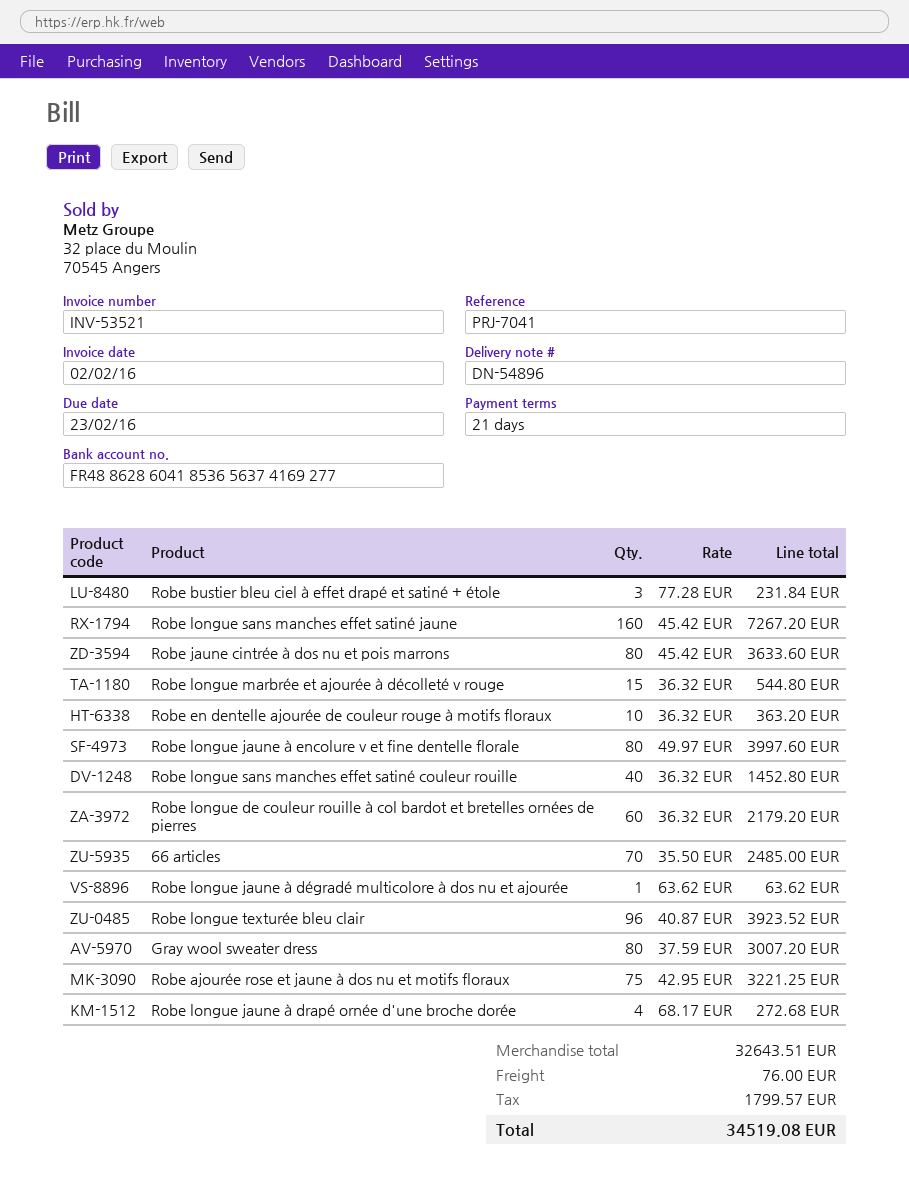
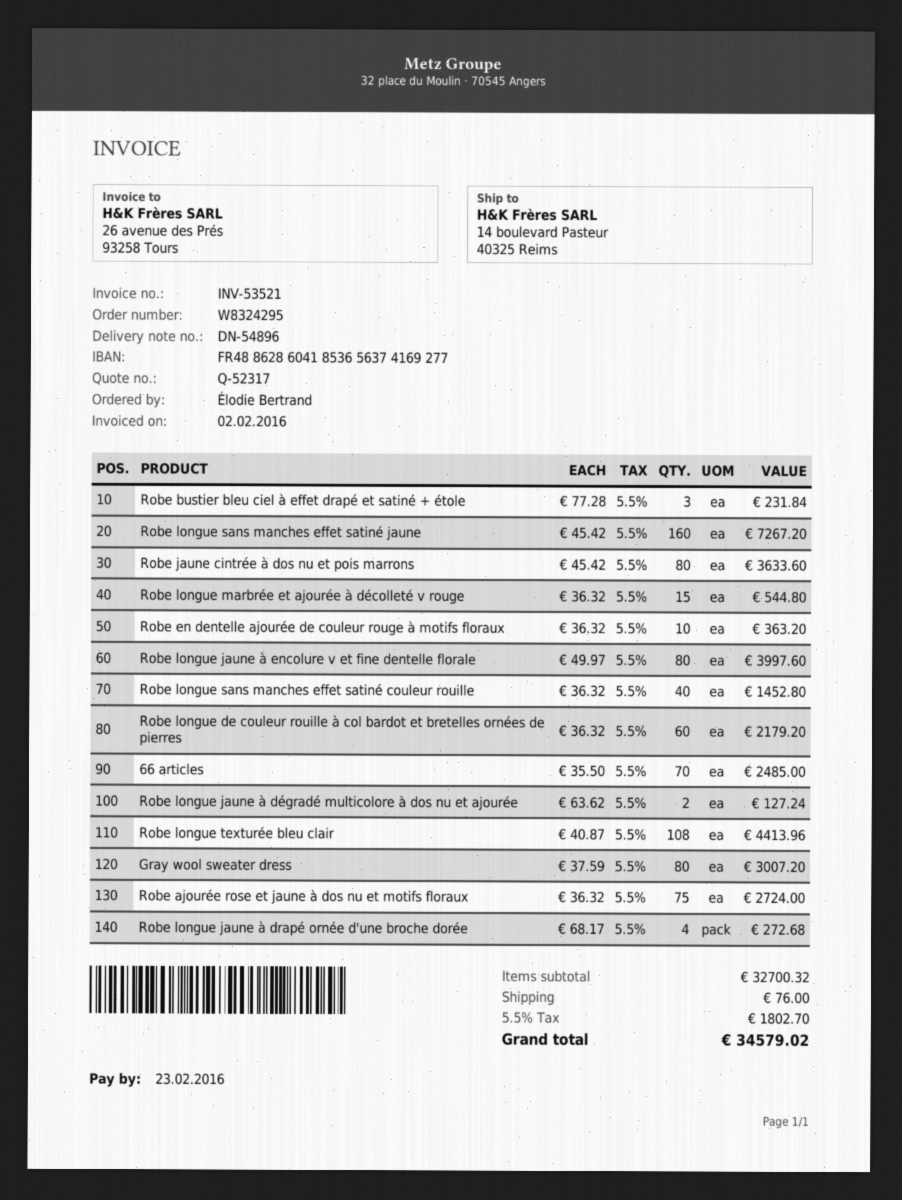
Robe longue jaune à dégradé multicolore à dos nu et ajourée: 1 x 63.62 = 63.62 -> 2 x 63.62 = 127.24
Robe longue texturée bleu clair: 96 x 40.87 = 3923.52 -> 108 x 40.87 = 4413.96
Robe ajourée rose et jaune à dos nu et motifs floraux: 75 x 42.95 = 3221.25 -> 75 x 36.32 = 2724.00
subtotal: 32643.51 -> 32700.32
tax: 1799.57 -> 1802.70
total: 34519.08 -> 34579.02

